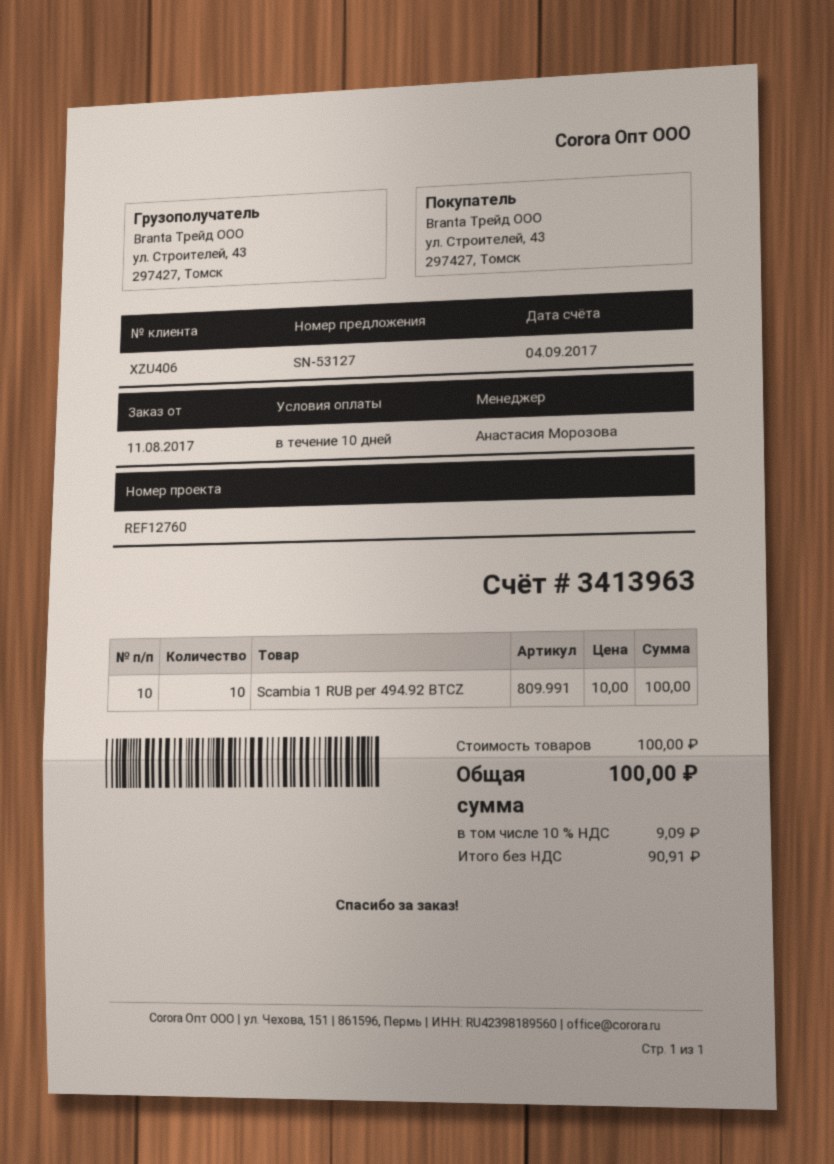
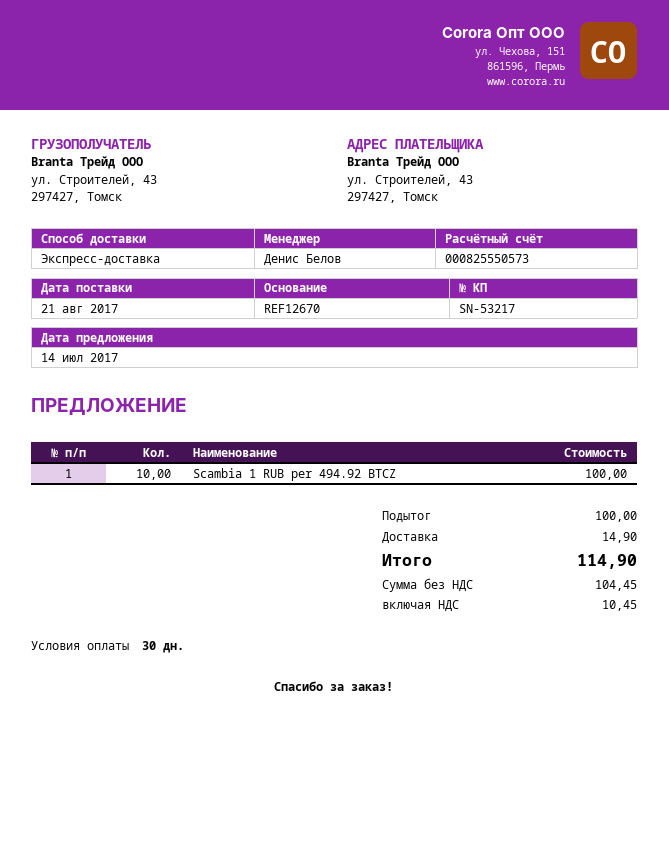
quote number: SN-53127 -> SN-53217
payment terms: 10 days -> 30 days
reference: REF12760 -> REF12670
sales rep: Анастасия Морозова -> Денис Белов
shipping: none -> 14.90
net: 90.91 -> 104.45
tax: 9.09 -> 10.45
total: 100.00 -> 114.90

